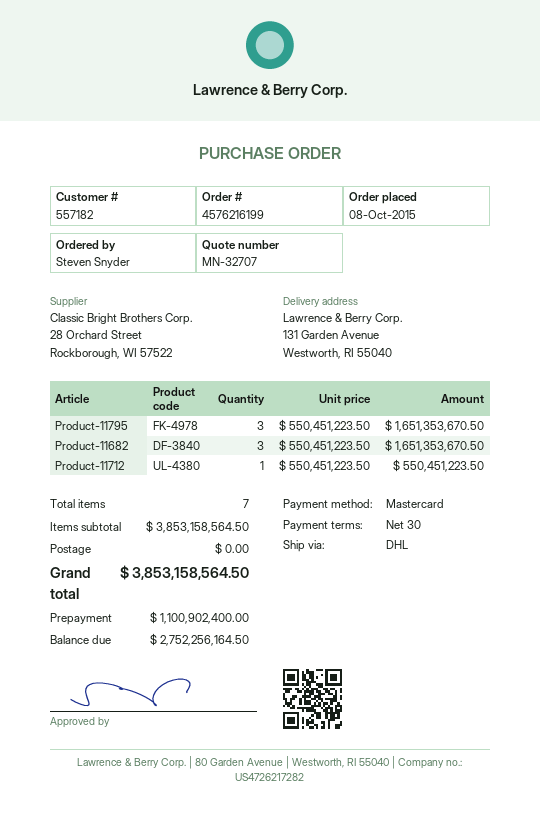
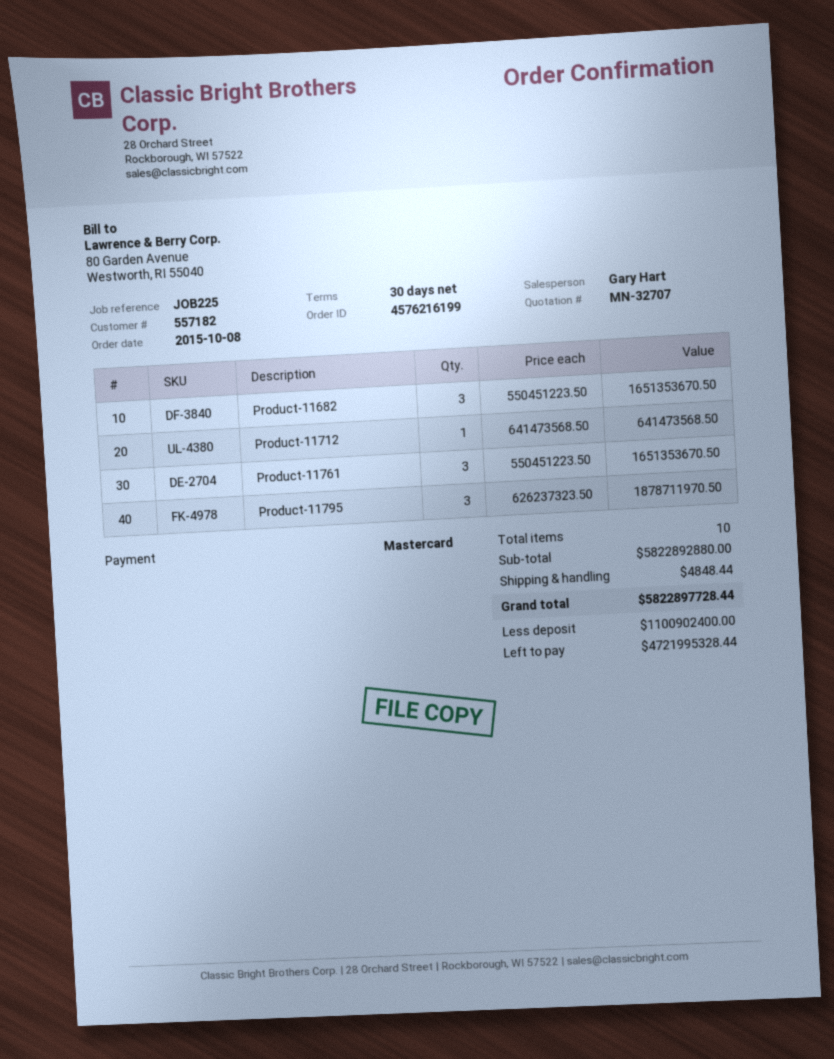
Product-11795: 3 x 550451223.50 = 1651353670.50 -> 3 x 626237323.50 = 1878711970.50
Product-11712: 1 x 550451223.50 = 550451223.50 -> 1 x 641473568.50 = 641473568.50
Product-11761: none -> 3 x 550451223.50 = 1651353670.50
total quantity: 7 -> 10
subtotal: 3853158564.50 -> 5822892880.00
shipping: 0.00 -> 4848.44
total: 3853158564.50 -> 5822897728.44
balance: 2752256164.50 -> 4721995328.44

